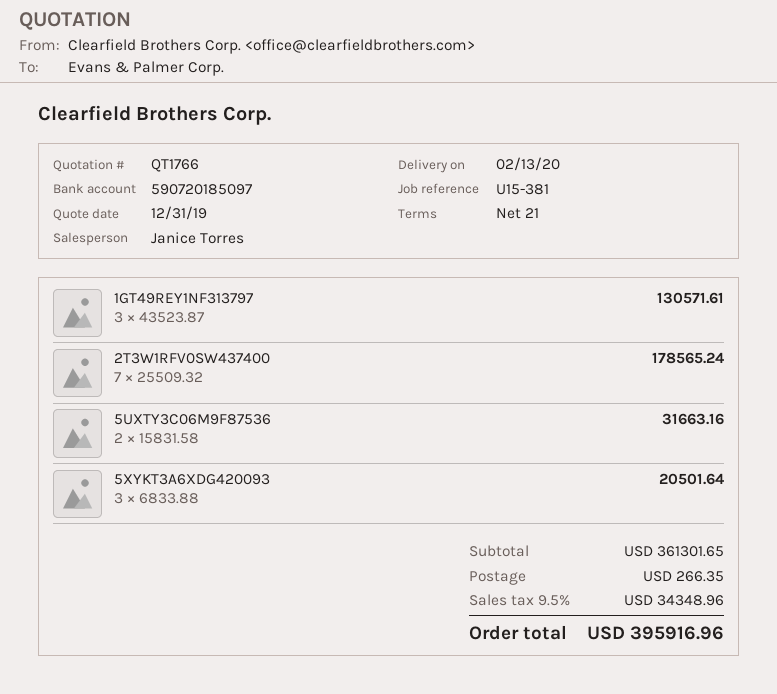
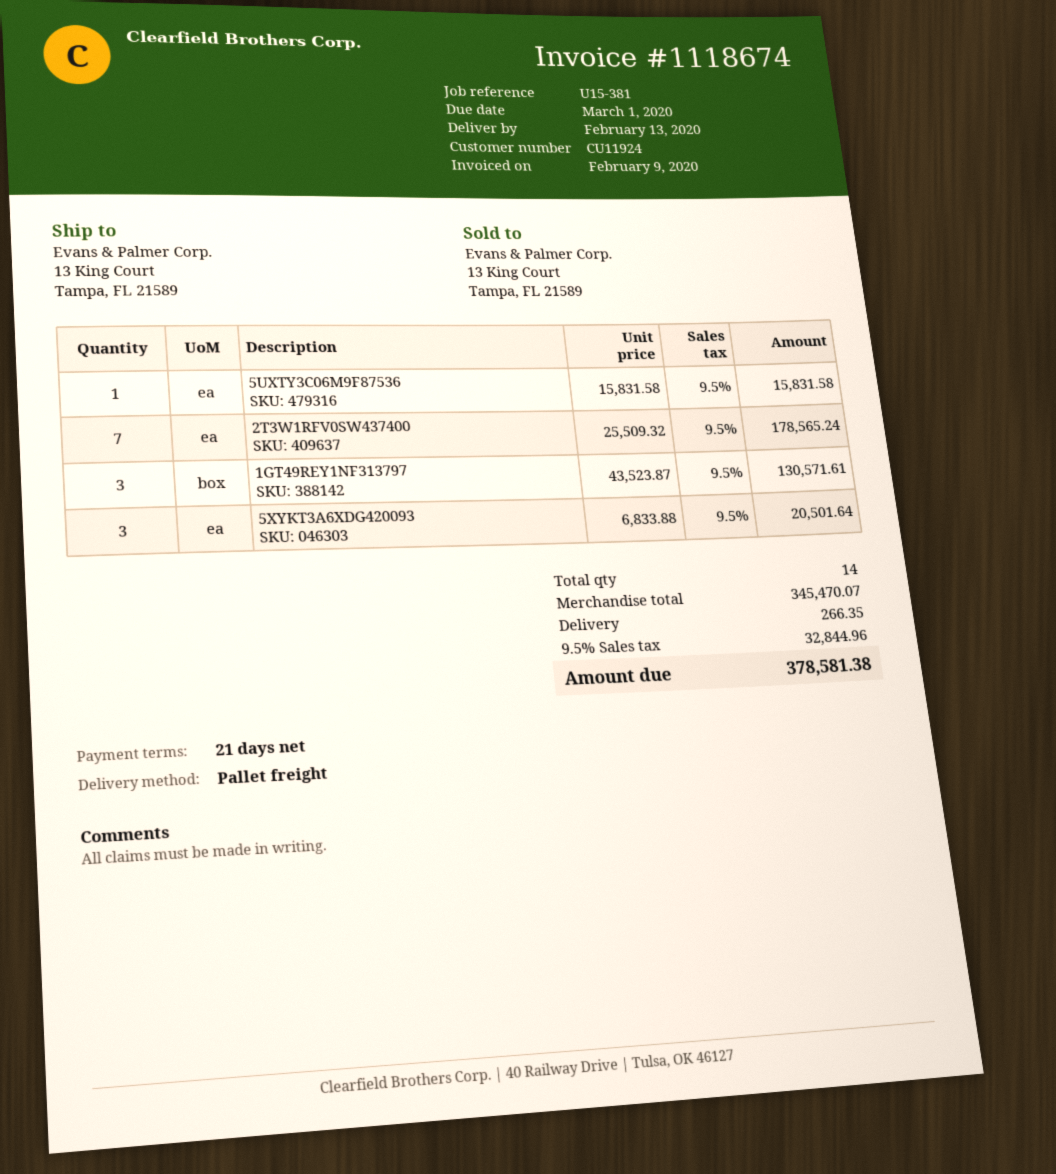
5UXTY3C06M9F87536: 2 x 15831.58 = 31663.16 -> 1 x 15831.58 = 15831.58
subtotal: 361301.65 -> 345470.07
tax: 9.5% = 34348.96 -> 9.5% = 32844.96
total: 395916.96 -> 378581.38

